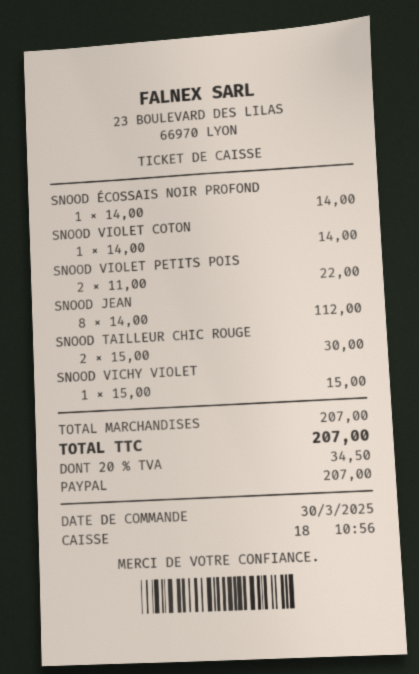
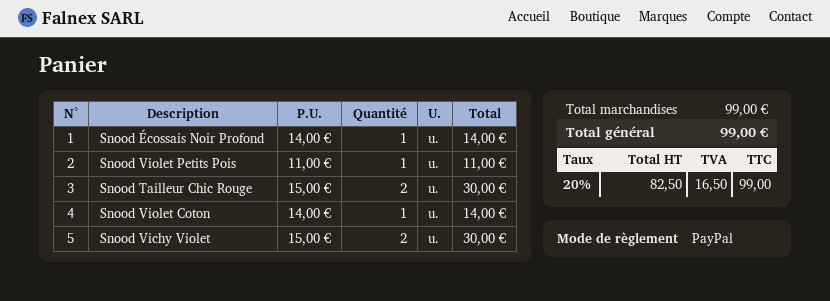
SNOOD VIOLET PETITS POIS: 2 x 11.00 = 22.00 -> 1 x 11.00 = 11.00
SNOOD JEAN: 8 x 14.00 = 112.00 -> none
SNOOD VICHY VIOLET: 1 x 15.00 = 15.00 -> 2 x 15.00 = 30.00
subtotal: 207.00 -> 99.00
tax: 20% = 34.50 -> 20% = 16.50
total: 207.00 -> 99.00

